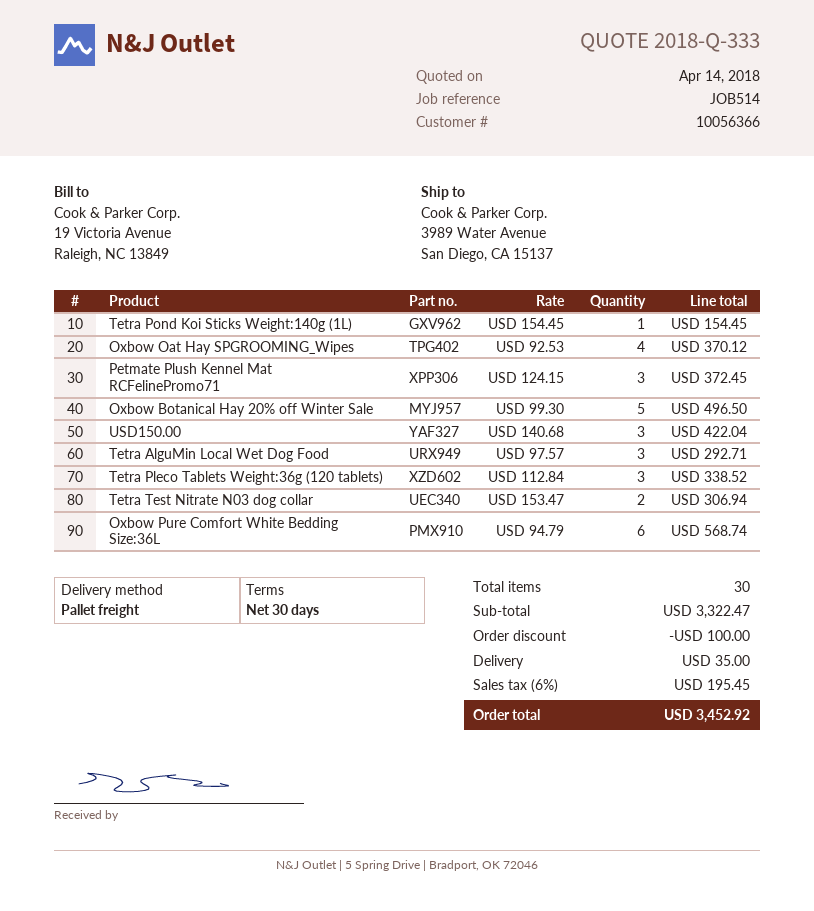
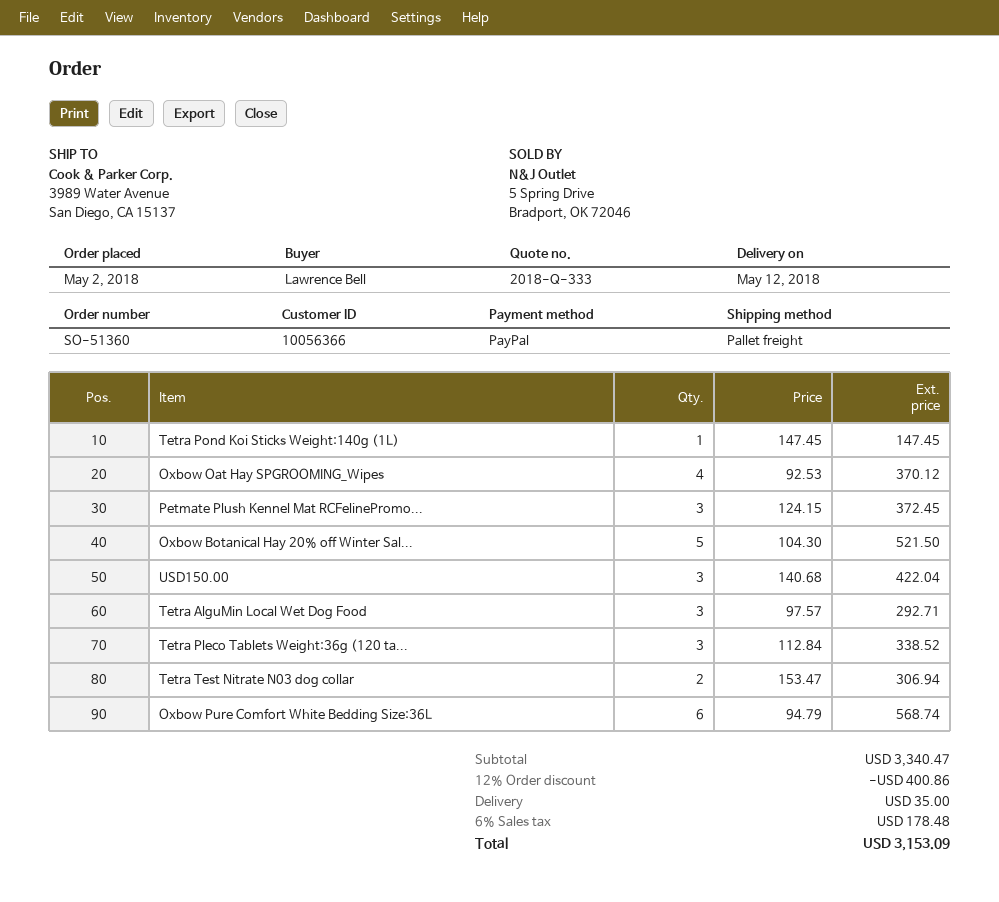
Tetra Pond Koi Sticks Weight:140g (1L): 1 x 154.45 = 154.45 -> 1 x 147.45 = 147.45
Oxbow Botanical Hay 20% off Winter Sale: 5 x 99.30 = 496.50 -> 5 x 104.30 = 521.50
subtotal: 3322.47 -> 3340.47
discount: 100.00 -> 400.86
tax: 6% = 195.45 -> 6% = 178.48
total: 3452.92 -> 3153.09

